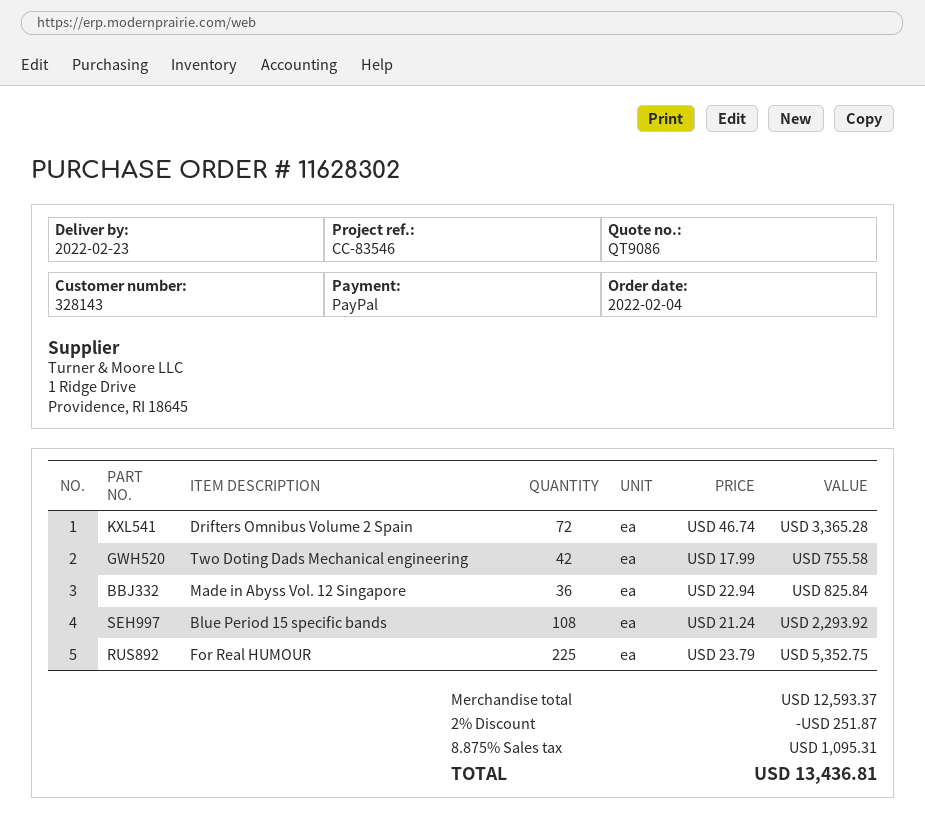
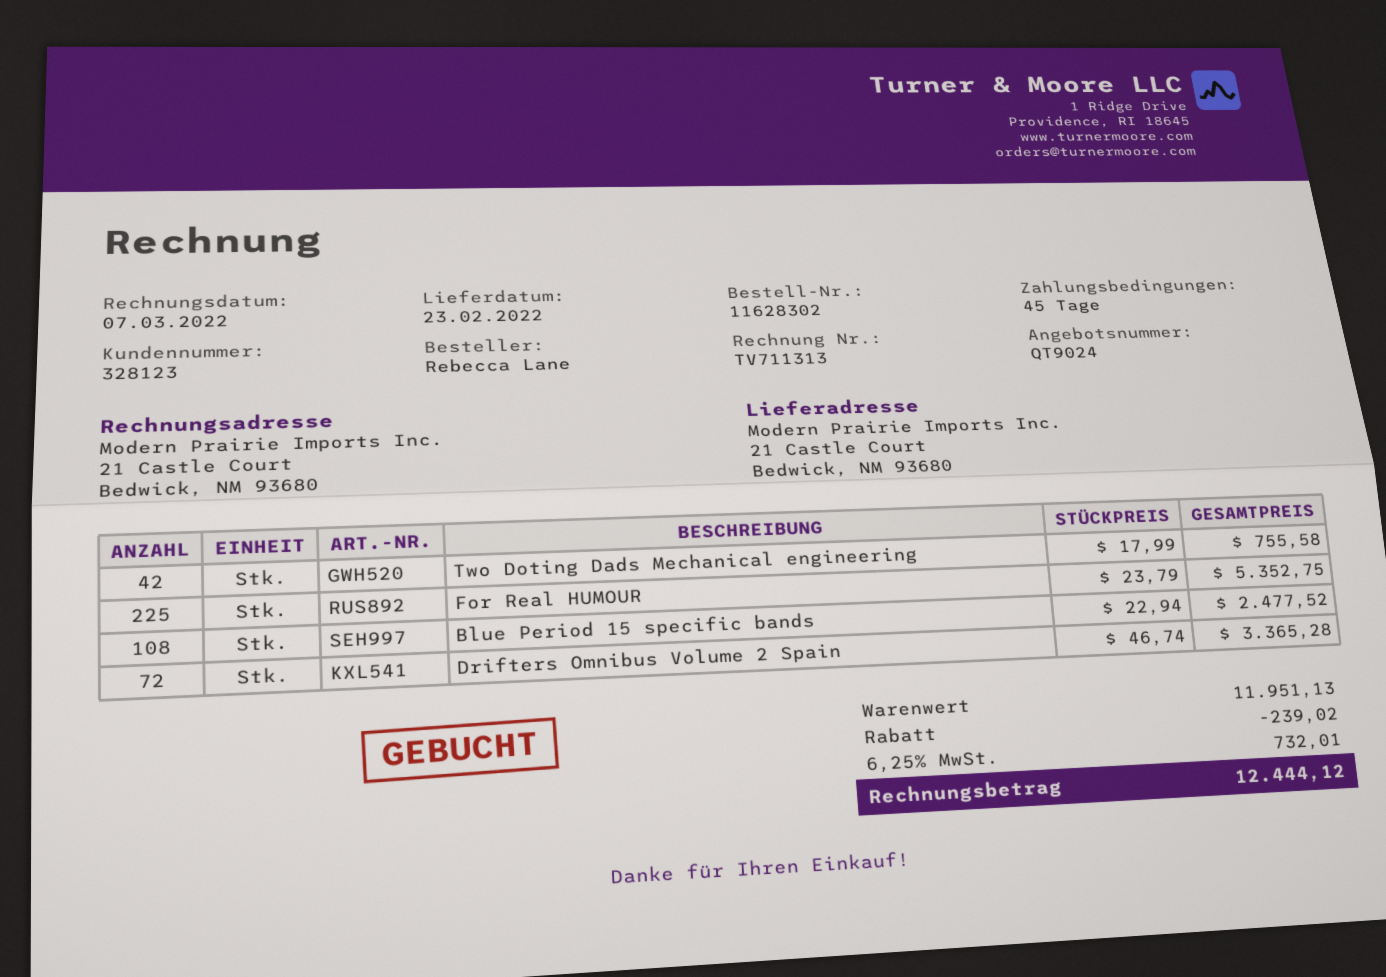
quote number: QT9086 -> QT9024
customer number: 328143 -> 328123
Made in Abyss Vol. 12 Singapore: 36 x 22.94 = 825.84 -> none
Blue Period 15 specific bands: 108 x 21.24 = 2293.92 -> 108 x 22.94 = 2477.52
subtotal: 12593.37 -> 11951.13
discount: 251.87 -> 239.02
tax: 8.875% = 1095.31 -> 6.25% = 732.01
total: 13436.81 -> 12444.12

